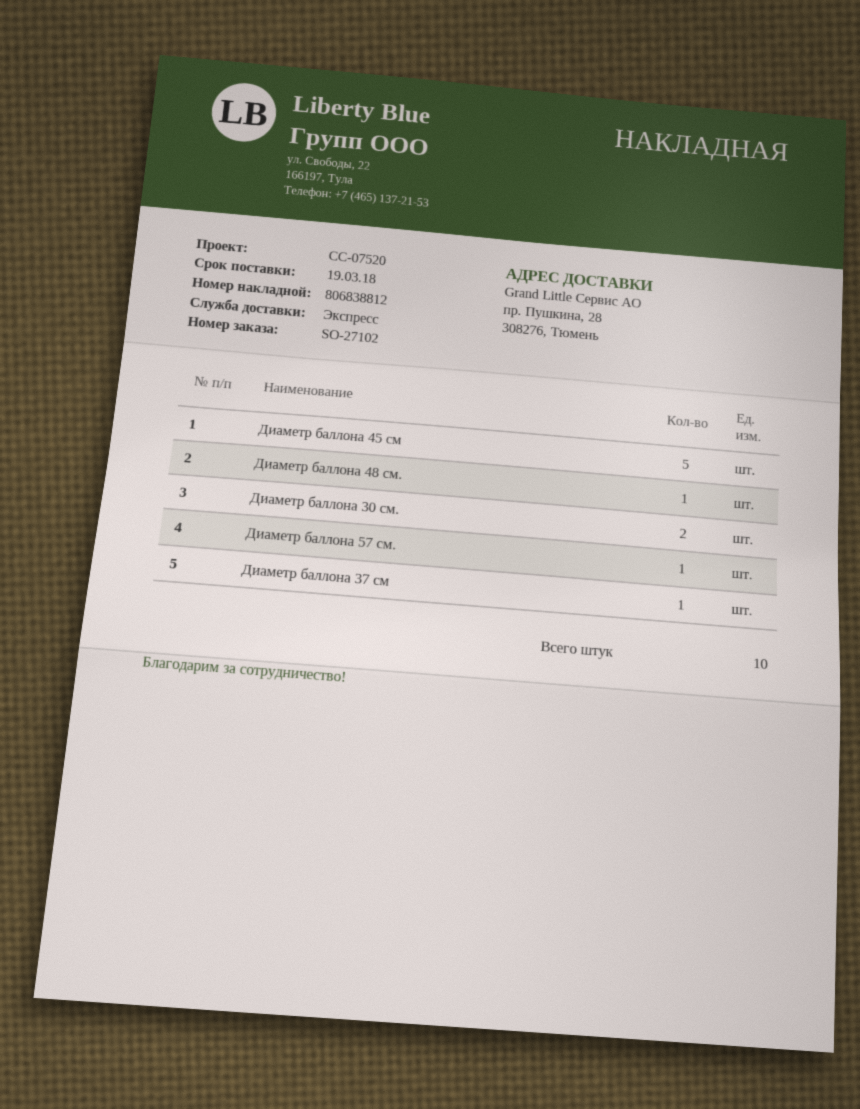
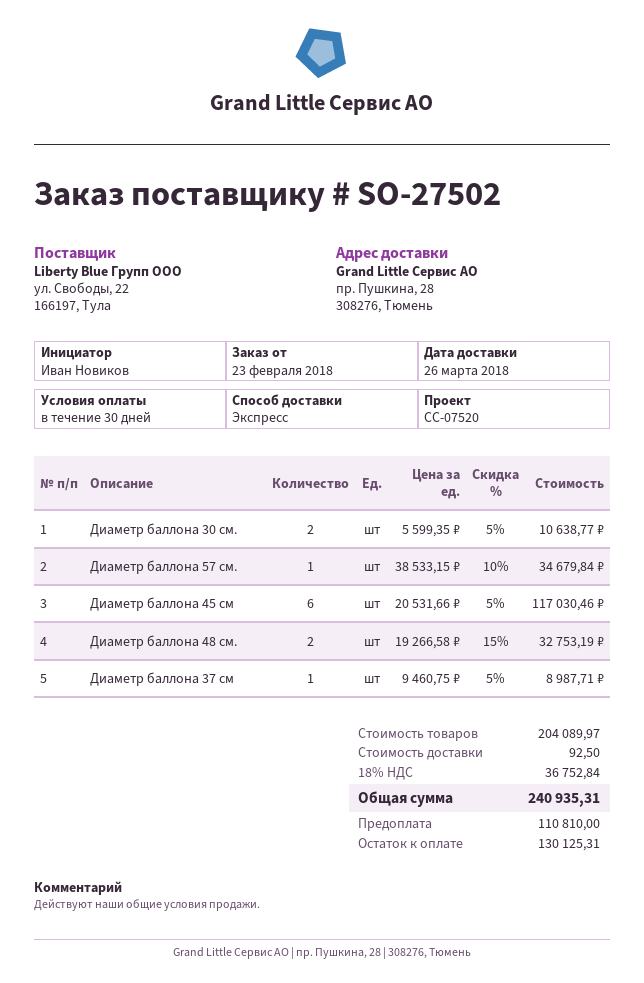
order number: SO-27102 -> SO-27502
delivery date: 2018-03-19 -> 2018-03-26
Диаметр баллона 45 см: 5 -> 6
Диаметр баллона 48 см.: 1 -> 2

